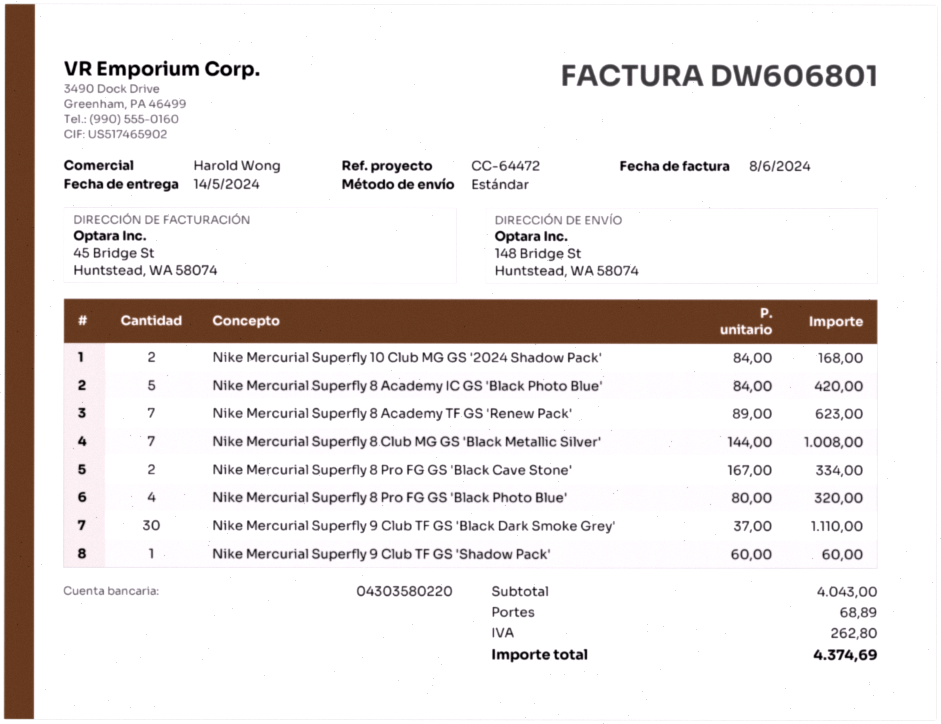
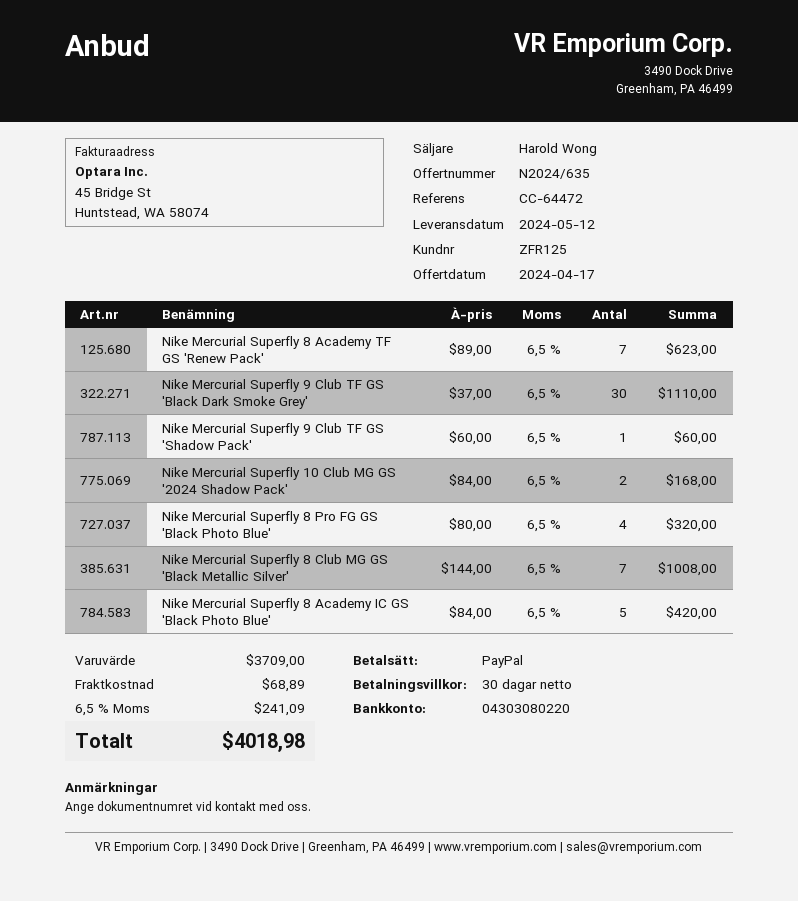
delivery date: 2024-05-14 -> 2024-05-12
bank account: 04303580220 -> 04303080220
Nike Mercurial Superfly 8 Pro FG GS 'Black Cave Stone': 2 x 167.00 = 334.00 -> none
subtotal: 4043.00 -> 3709.00
tax: 262.80 -> 241.09
total: 4374.69 -> 4018.98

